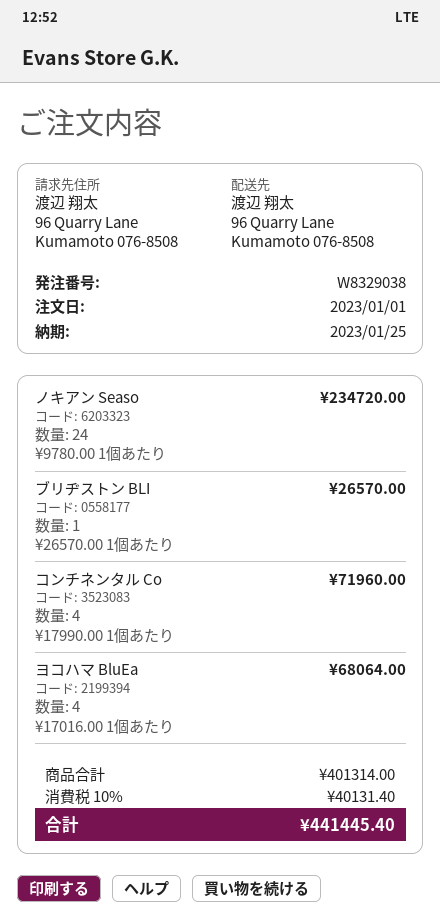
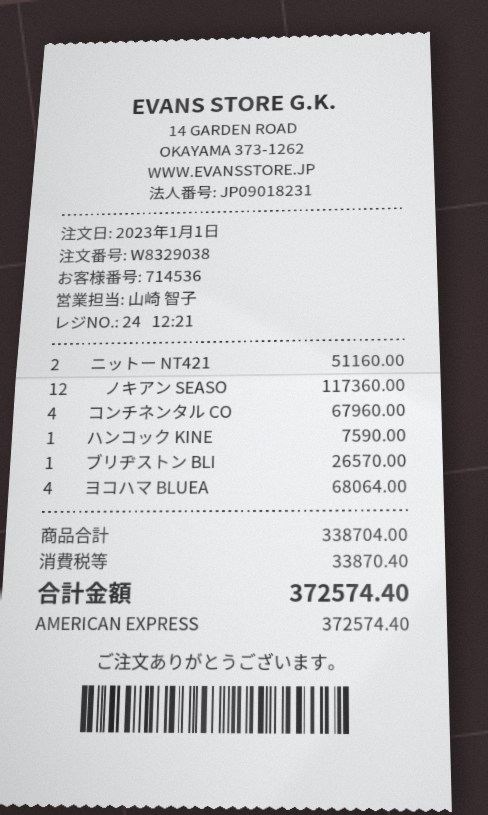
ノキアン Seaso: 24 for 234720.00 -> 12 for 117360.00
コンチネンタル Co: 4 for 71960.00 -> 4 for 67960.00
ニットー NT421: none -> 2 for 51160.00
ハンコック KINE: none -> 1 for 7590.00
subtotal: 401314.00 -> 338704.00
tax: 40131.40 -> 33870.40
total: 441445.40 -> 372574.40

